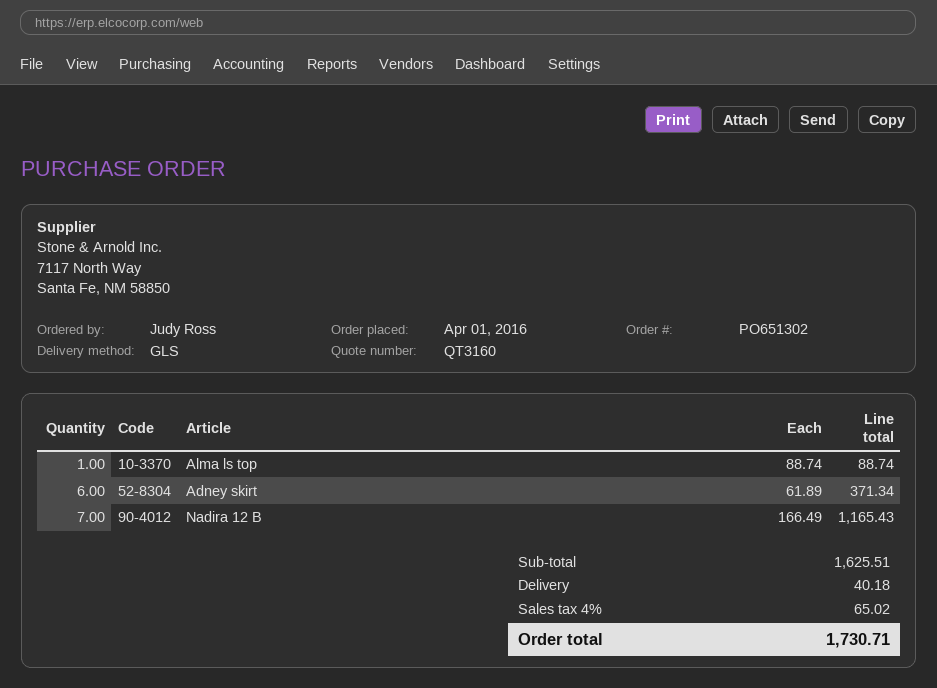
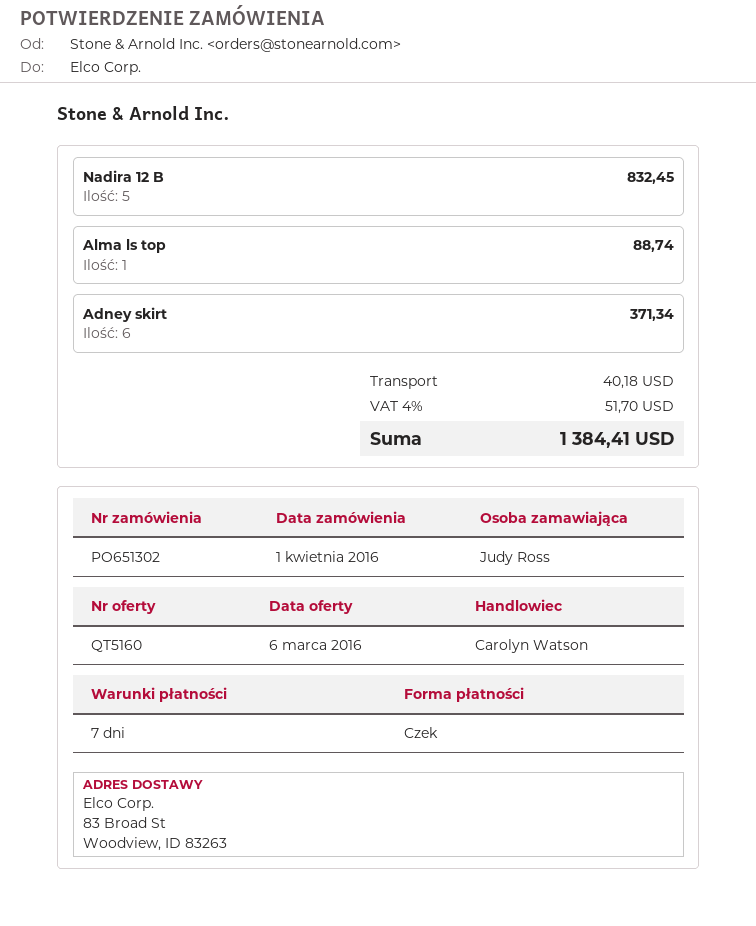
quote number: QT3160 -> QT5160
Nadira 12 B: 7 for 1165.43 -> 5 for 832.45
tax: 4% = 65.02 -> 4% = 51.70
total: 1730.71 -> 1384.41

